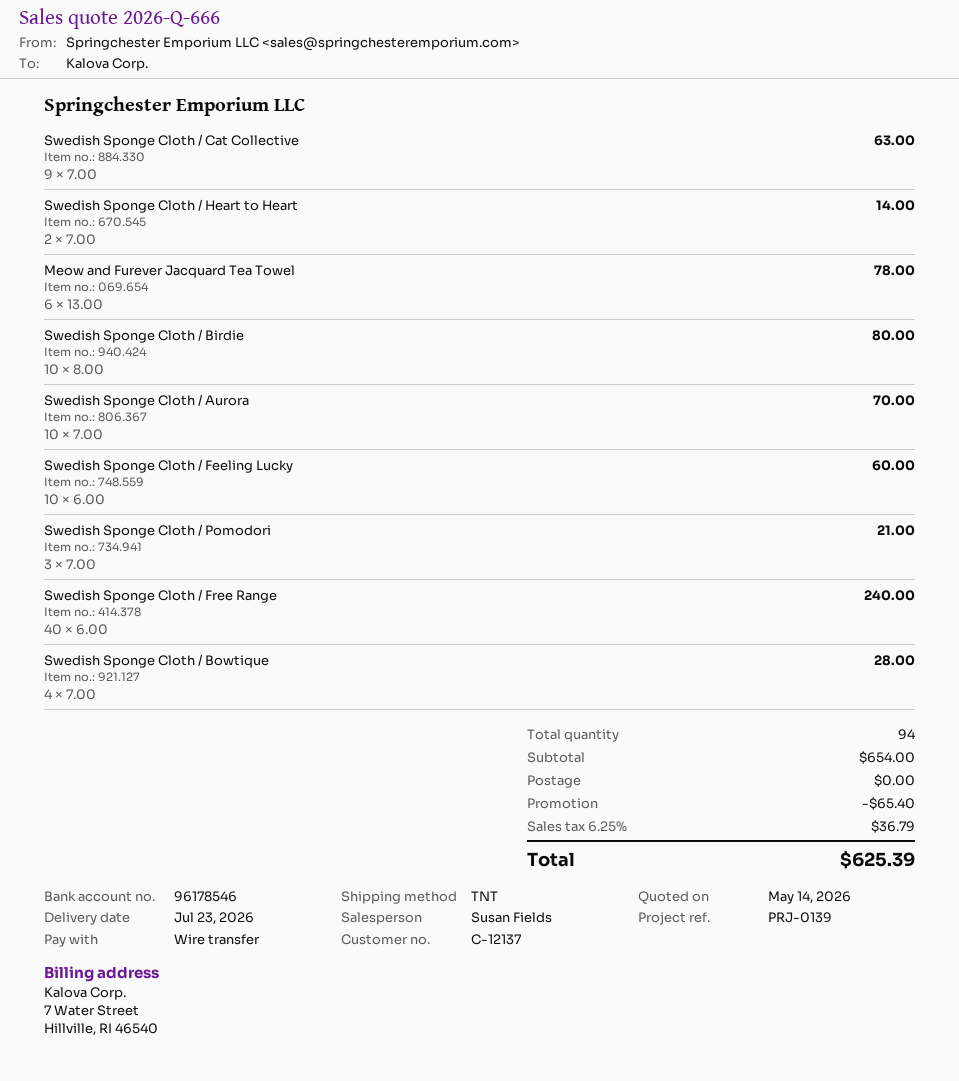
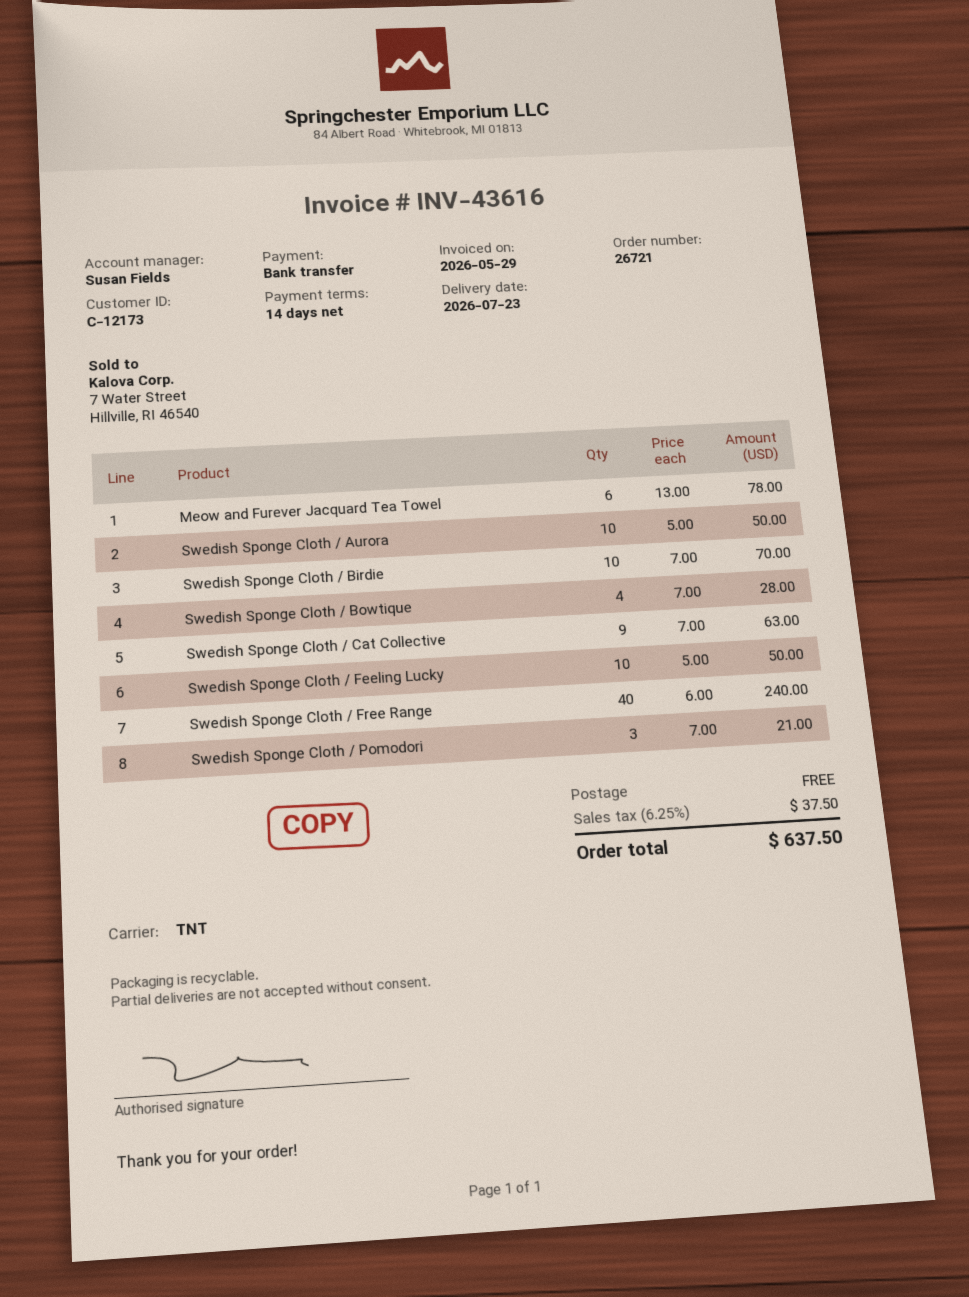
customer number: C-12137 -> C-12173
Swedish Sponge Cloth / Heart to Heart: 2 x 7.00 = 14.00 -> none
Swedish Sponge Cloth / Birdie: 10 x 8.00 = 80.00 -> 10 x 7.00 = 70.00
Swedish Sponge Cloth / Aurora: 10 x 7.00 = 70.00 -> 10 x 5.00 = 50.00
Swedish Sponge Cloth / Feeling Lucky: 10 x 6.00 = 60.00 -> 10 x 5.00 = 50.00
discount: 65.40 -> none
tax: 6.25% = 36.79 -> 6.25% = 37.50
total: 625.39 -> 637.50

